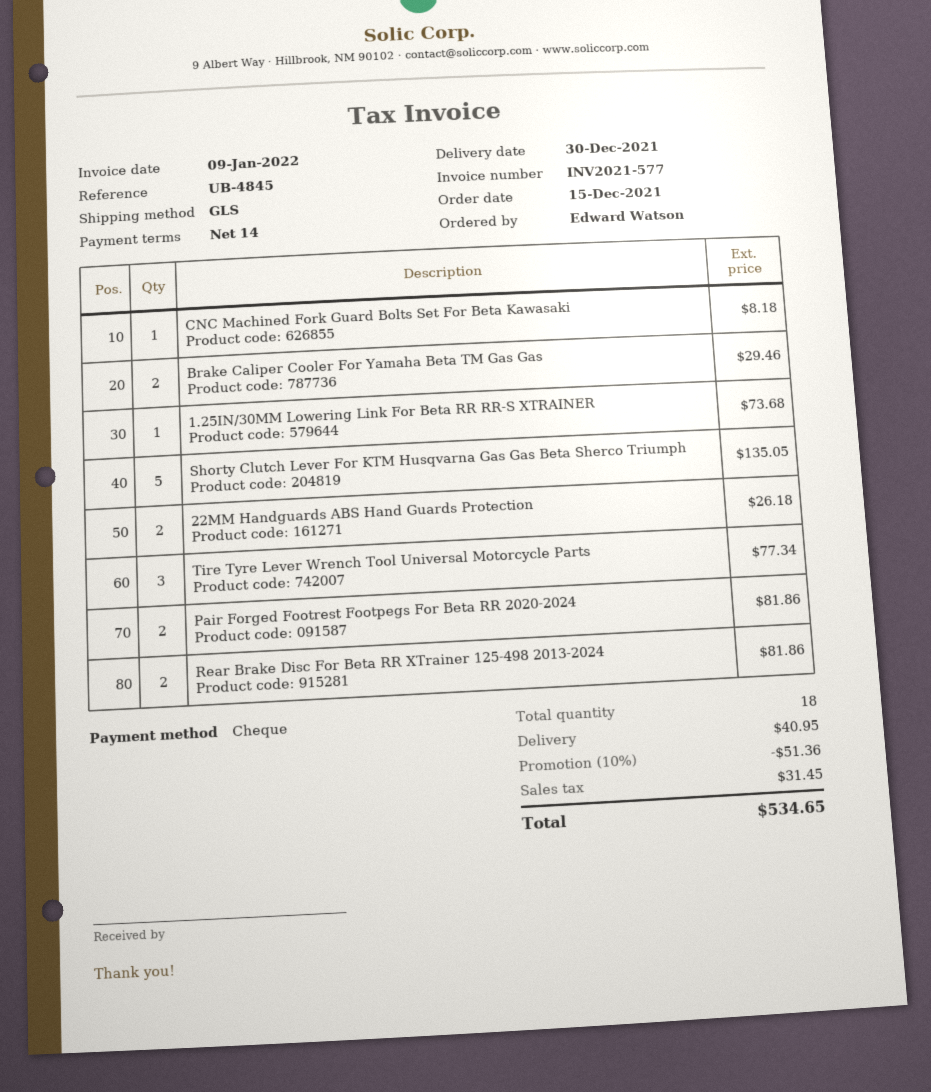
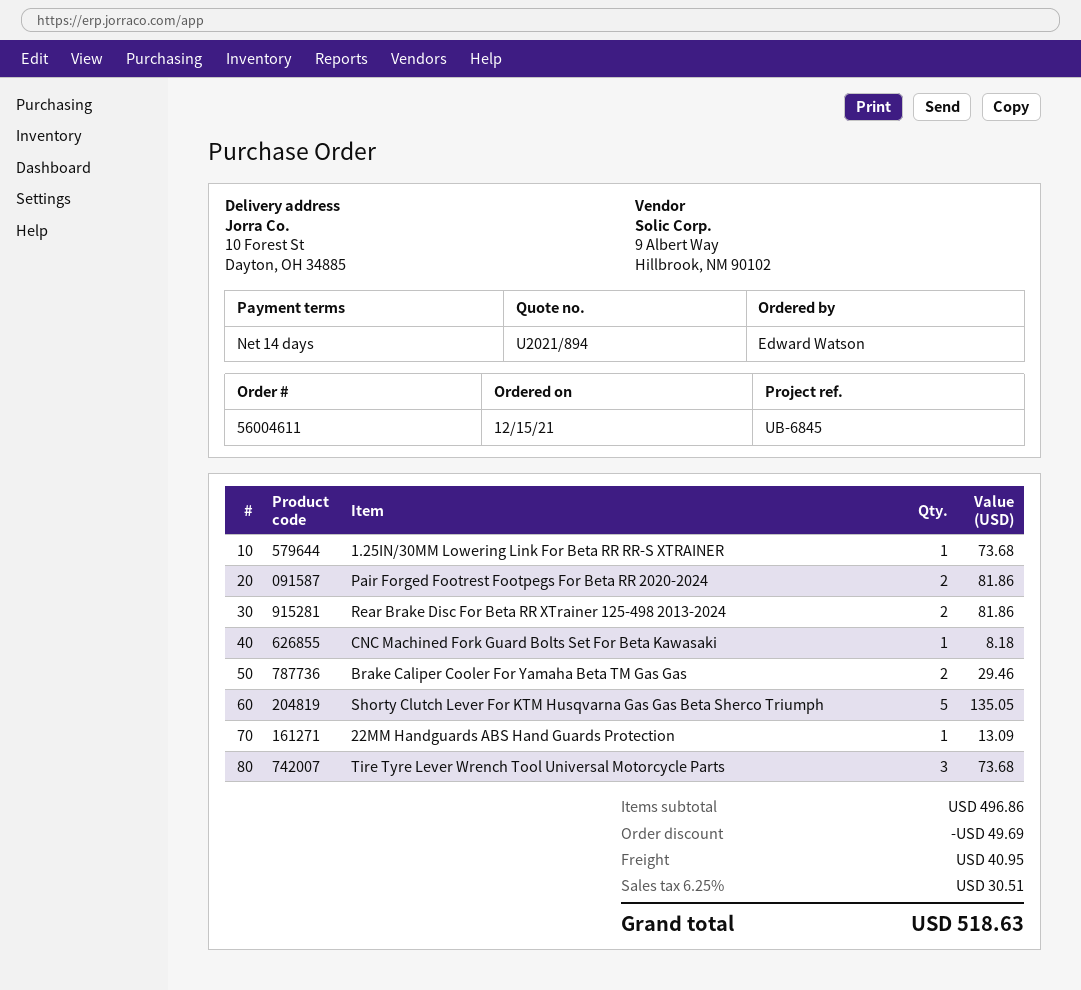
reference: UB-4845 -> UB-6845
22MM Handguards ABS Hand Guards Protection: 2 for 26.18 -> 1 for 13.09
Tire Tyre Lever Wrench Tool Universal Motorcycle Parts: 3 for 77.34 -> 3 for 73.68
discount: 51.36 -> 49.69
tax: 31.45 -> 30.51
total: 534.65 -> 518.63

